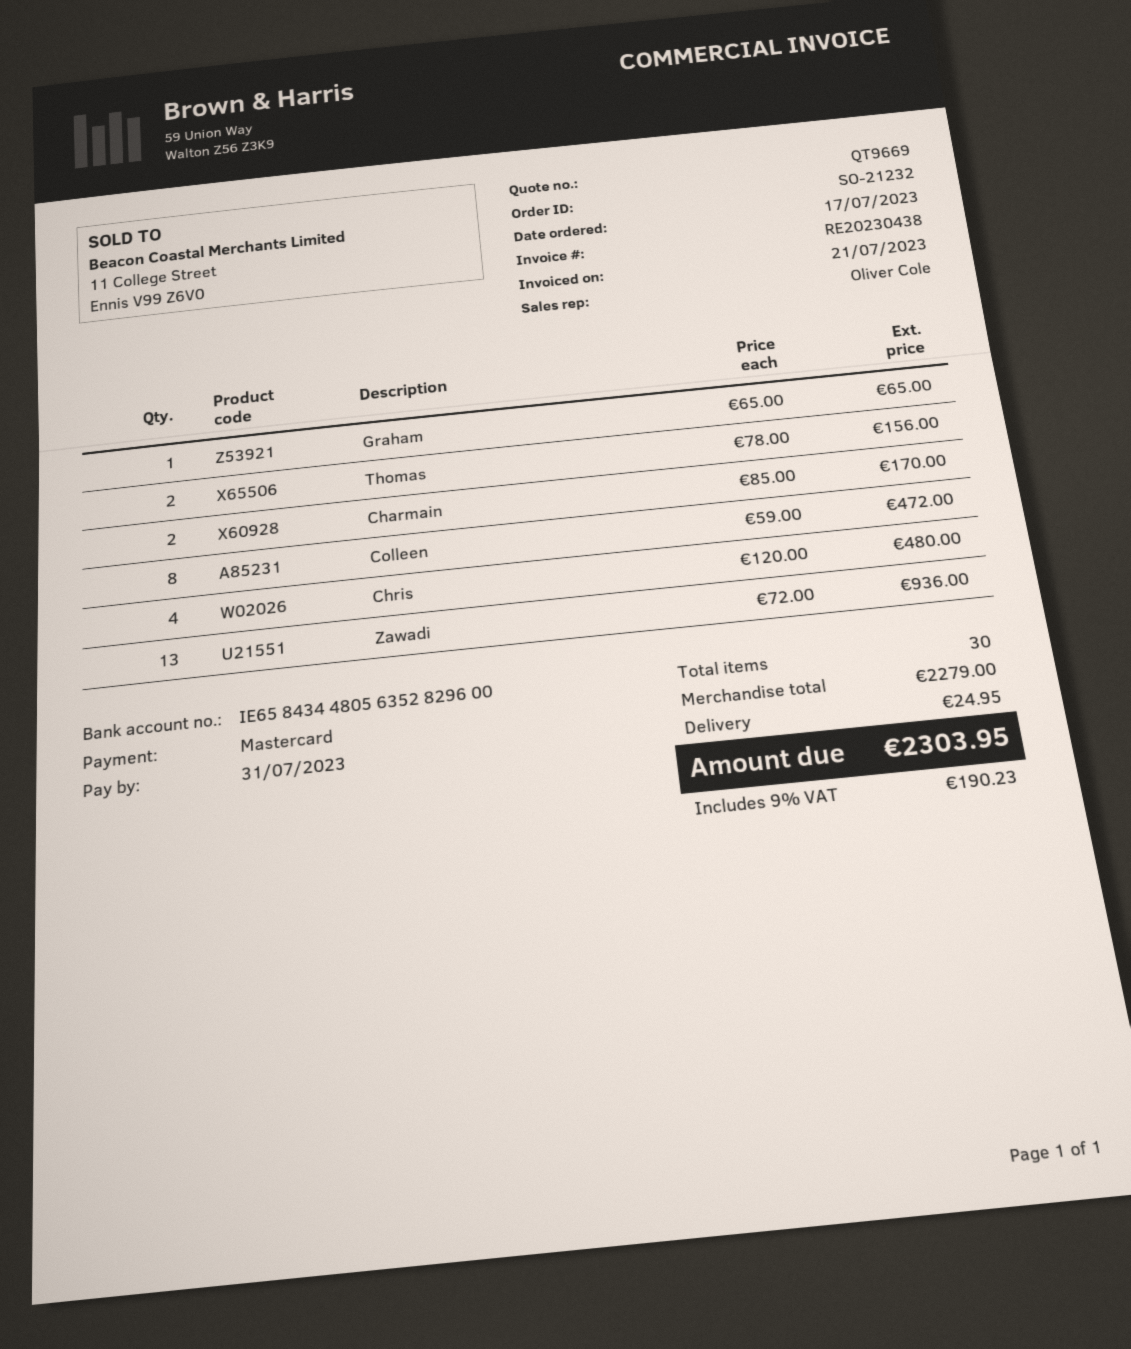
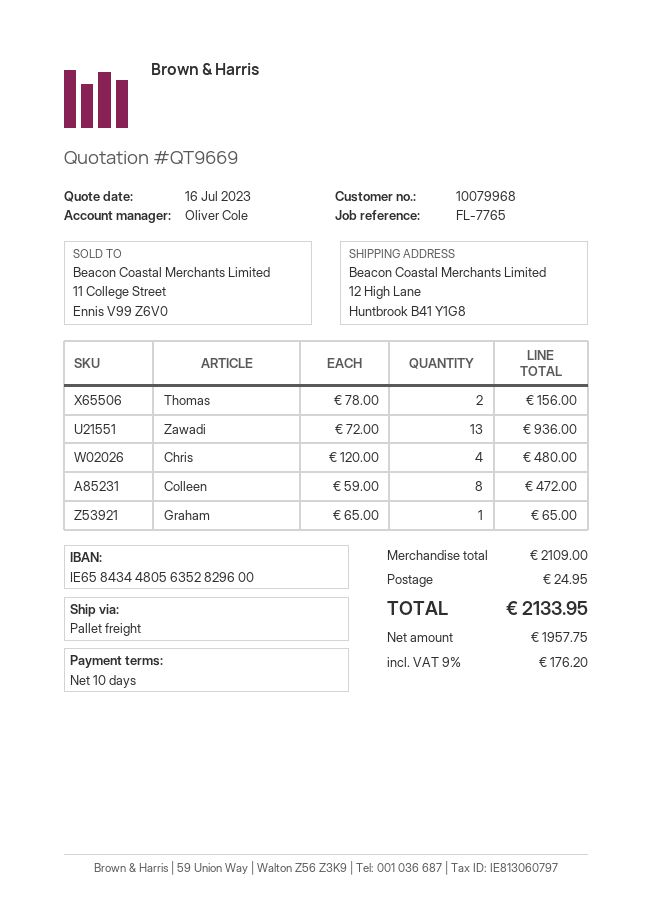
Charmain: 2 x 85.00 = 170.00 -> none
subtotal: 2279.00 -> 2109.00
tax: 9% = 190.23 -> 9% = 176.20
total: 2303.95 -> 2133.95

